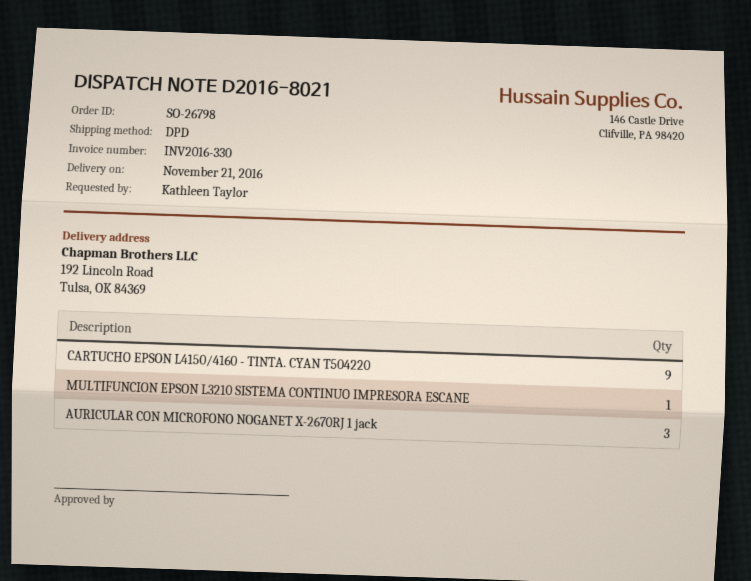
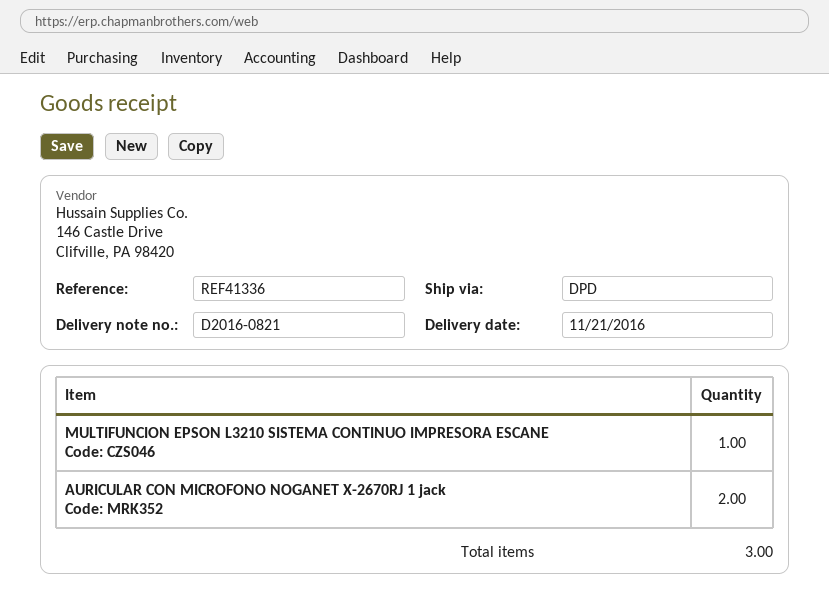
delivery note number: D2016-8021 -> D2016-0821
CARTUCHO EPSON L4150/4160 - TINTA. CYAN T504220: 9 -> none
AURICULAR CON MICROFONO NOGANET X-2670RJ 1 jack: 3 -> 2

